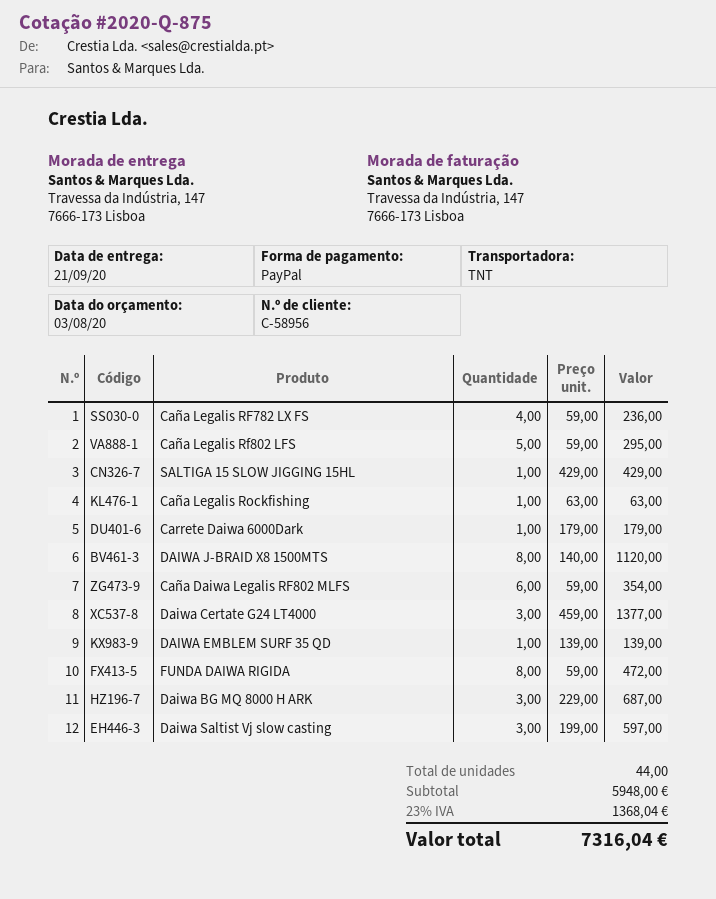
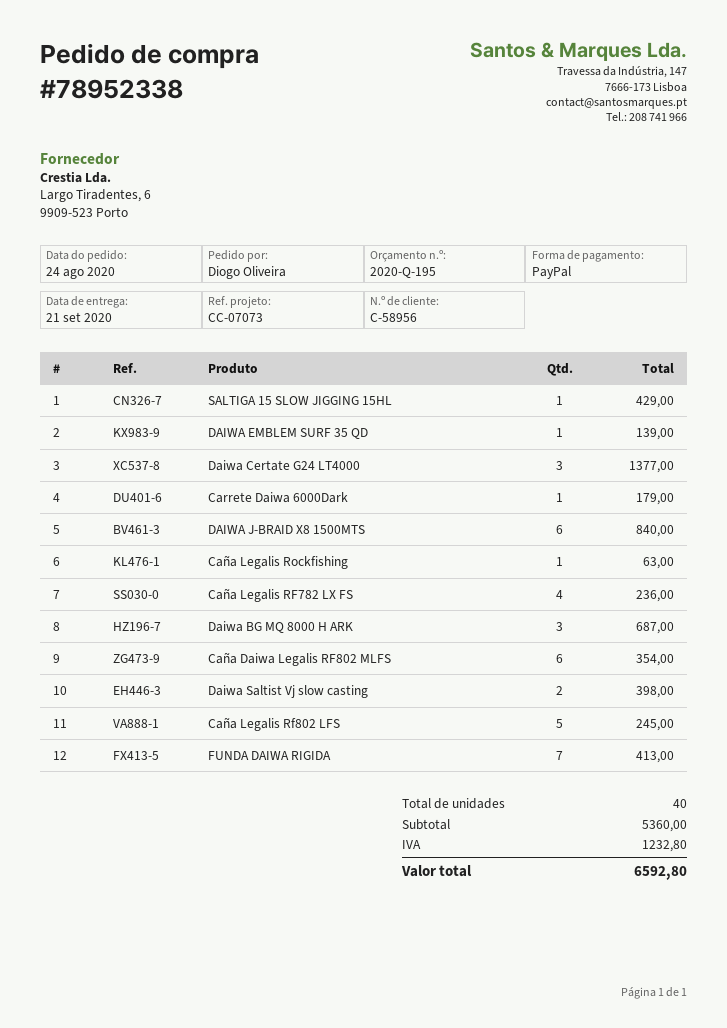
quote number: 2020-Q-875 -> 2020-Q-195
Caña Legalis Rf802 LFS: 5 for 295.00 -> 5 for 245.00
DAIWA J-BRAID X8 1500MTS: 8 for 1120.00 -> 6 for 840.00
FUNDA DAIWA RIGIDA: 8 for 472.00 -> 7 for 413.00
Daiwa Saltist Vj slow casting: 3 for 597.00 -> 2 for 398.00
total quantity: 44 -> 40
subtotal: 5948.00 -> 5360.00
tax: 1368.04 -> 1232.80
total: 7316.04 -> 6592.80

